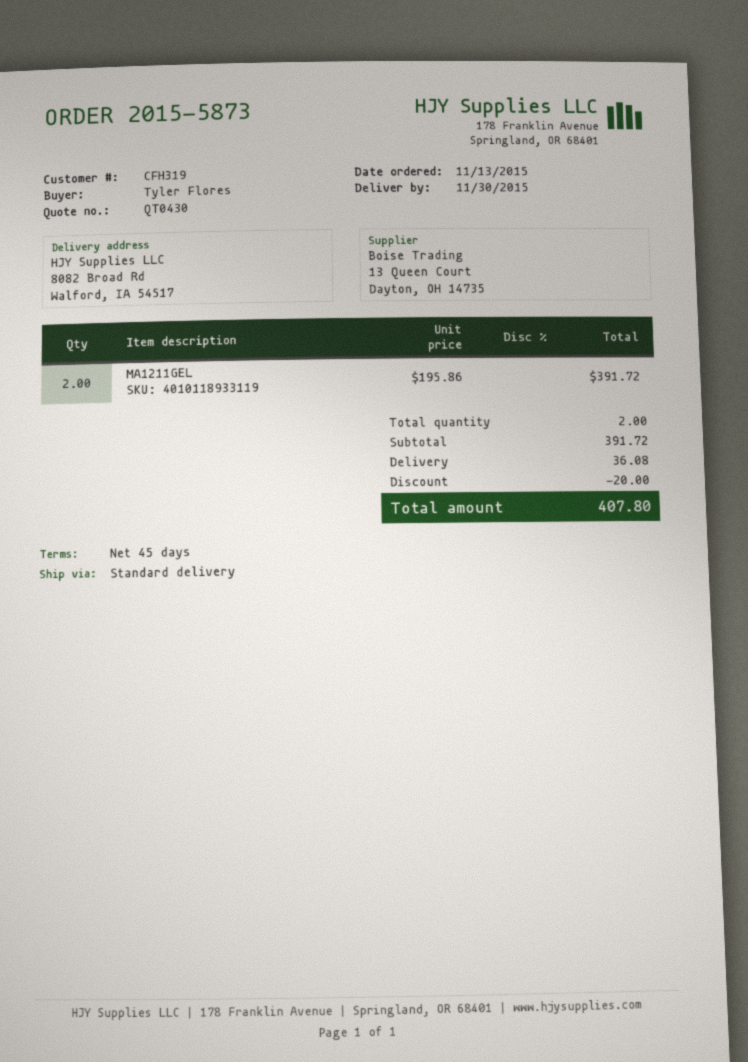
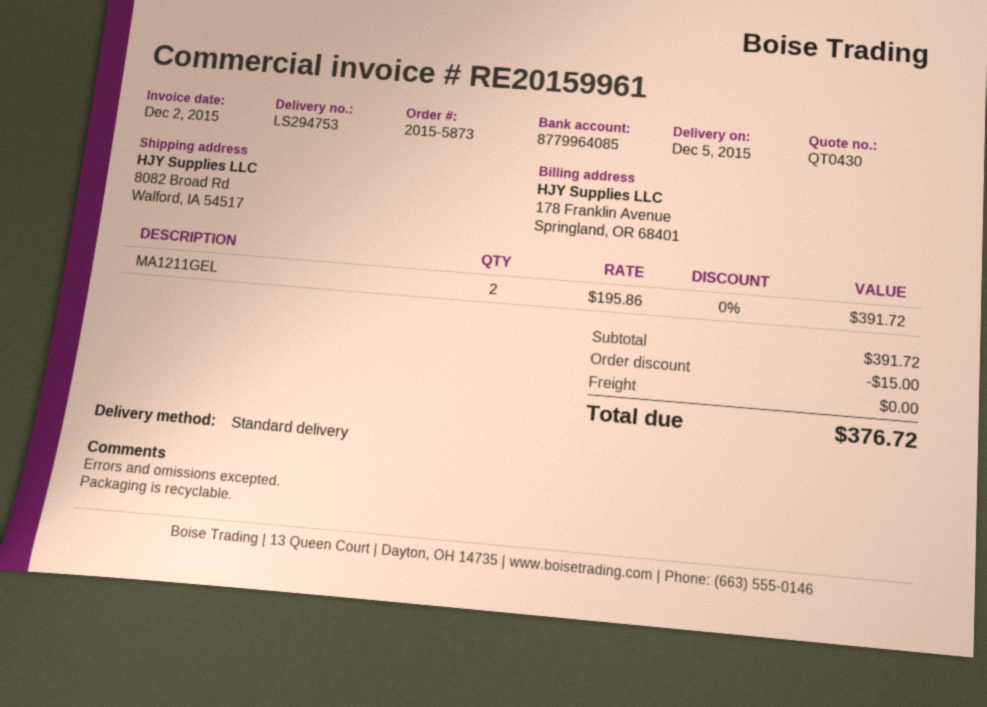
delivery date: 2015-11-30 -> 2015-12-05
discount: 20.00 -> 15.00
shipping: 36.08 -> 0.00
total: 407.80 -> 376.72

